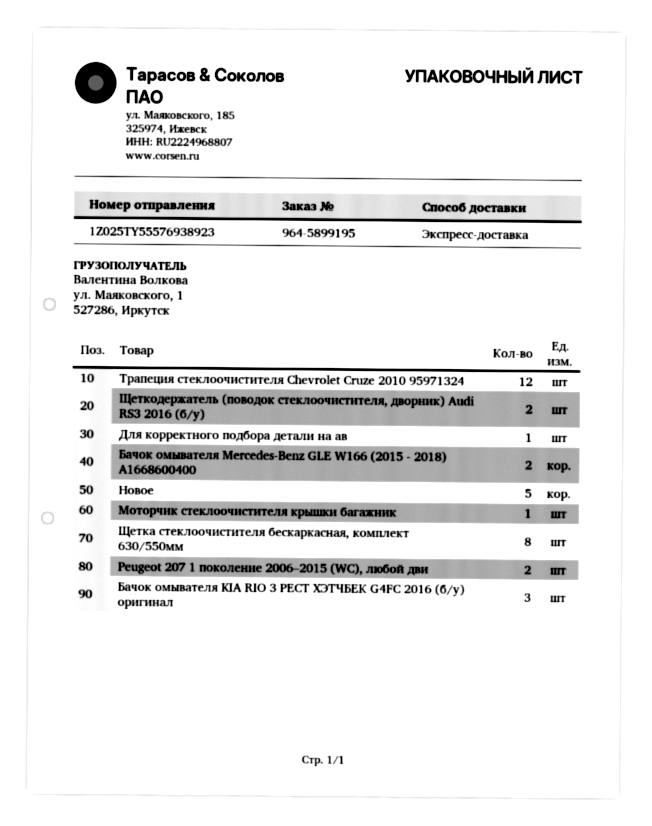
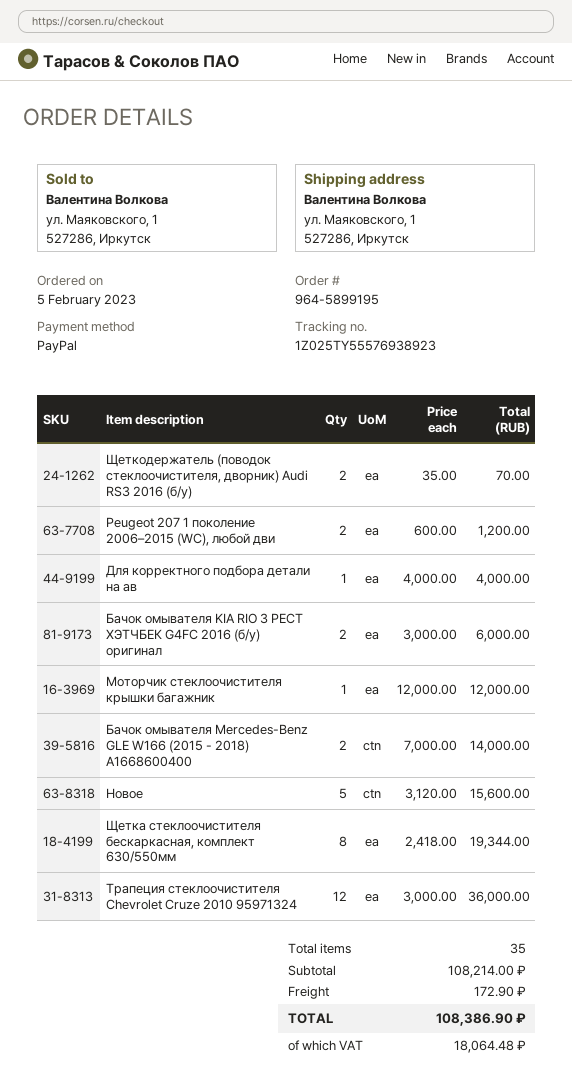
Бачок омывателя KIA RIO 3 РЕСТ ХЭТЧБЕК G4FС 2016 (б/у) оригинал: 3 -> 2

